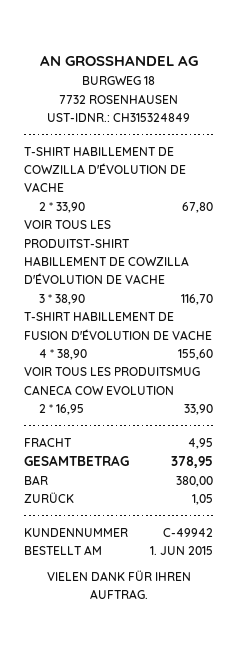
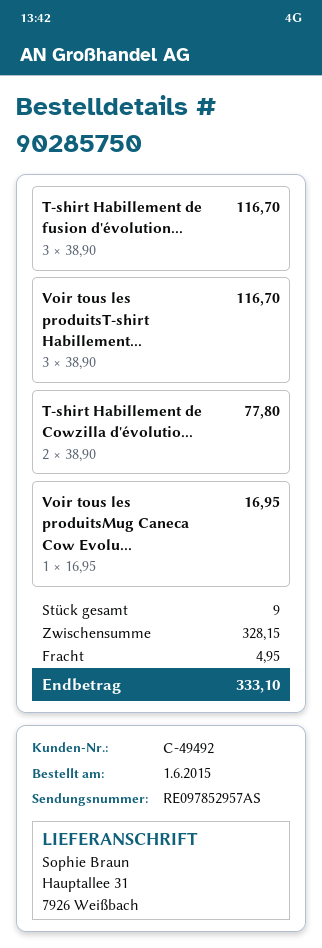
customer number: C-49942 -> C-49492
T-SHIRT HABILLEMENT DE COWZILLA D'ÉVOLUTION DE VACHE: 2 x 33.90 = 67.80 -> 2 x 38.90 = 77.80
T-SHIRT HABILLEMENT DE FUSION D'ÉVOLUTION DE VACHE: 4 x 38.90 = 155.60 -> 3 x 38.90 = 116.70
VOIR TOUS LES PRODUITSMUG CANECA COW EVOLUTION: 2 x 16.95 = 33.90 -> 1 x 16.95 = 16.95
total: 378.95 -> 333.10

